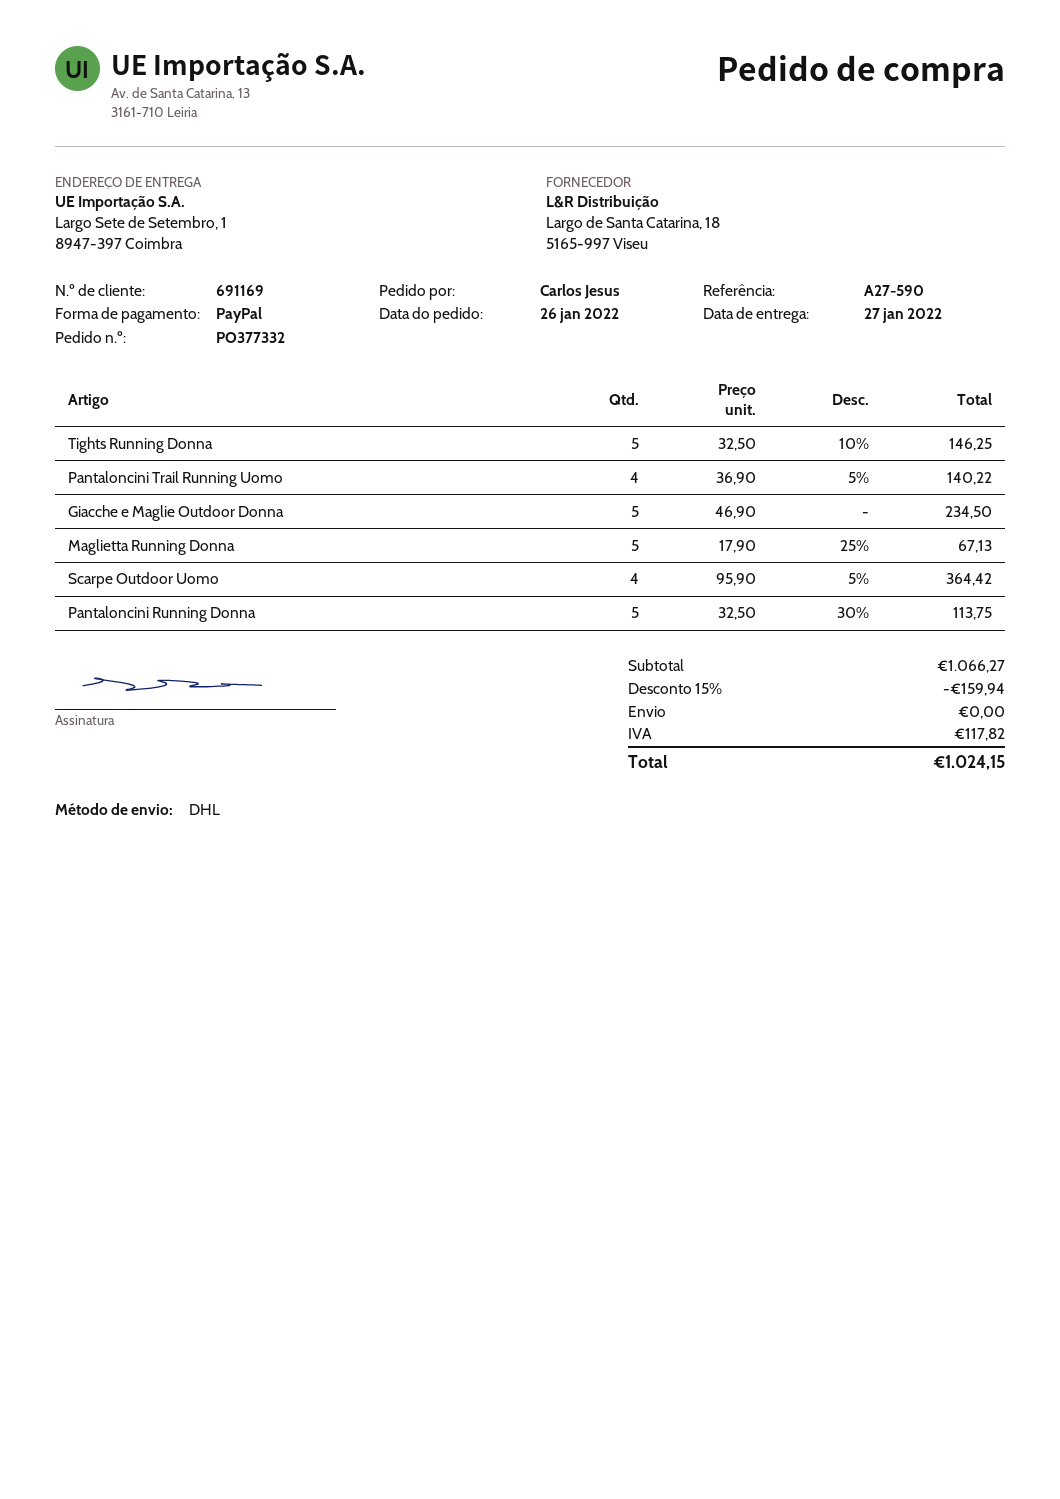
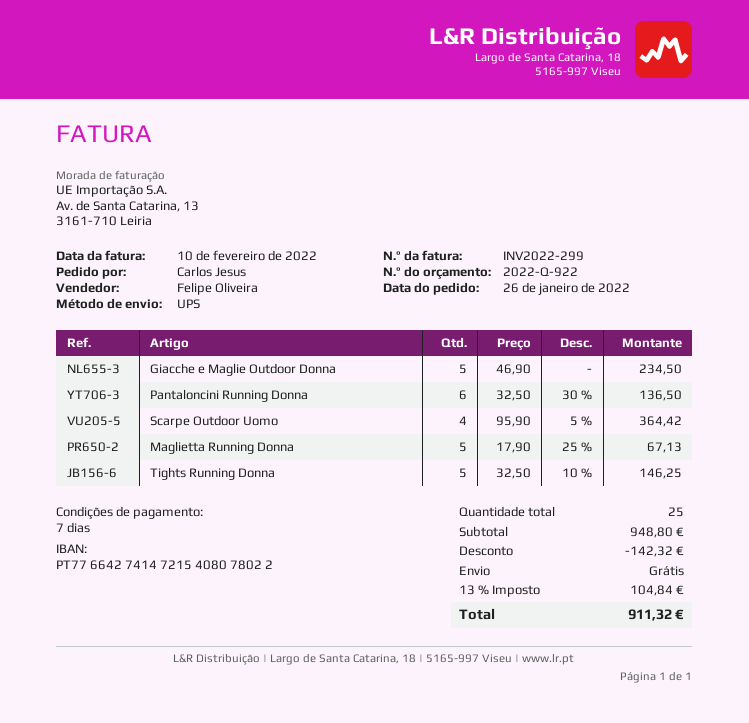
shipping method: DHL -> UPS
Pantaloncini Trail Running Uomo: 4 x 36.90 - 5% = 140.22 -> none
Pantaloncini Running Donna: 5 x 32.50 - 30% = 113.75 -> 6 x 32.50 - 30% = 136.50
subtotal: 1066.27 -> 948.80
discount: 159.94 -> 142.32
tax: 117.82 -> 104.84
total: 1024.15 -> 911.32

